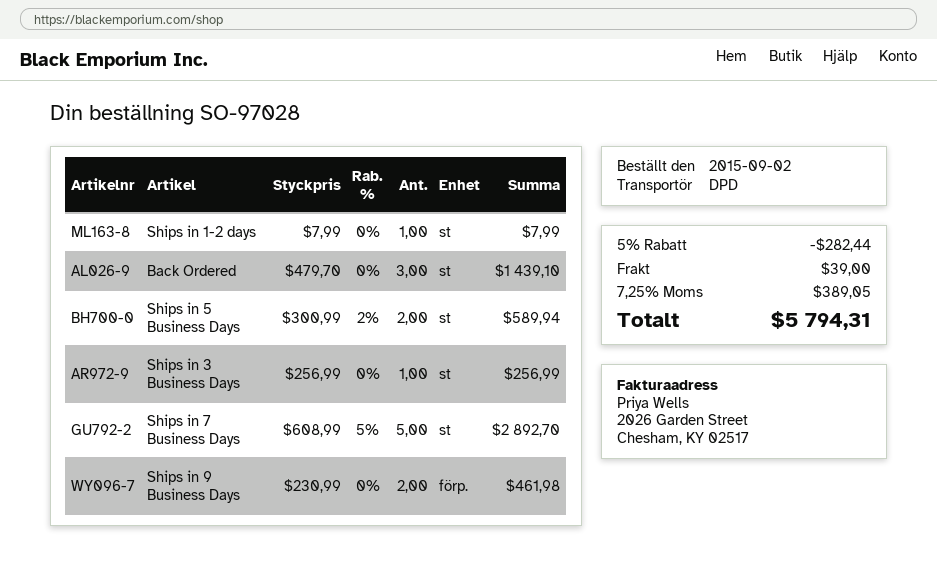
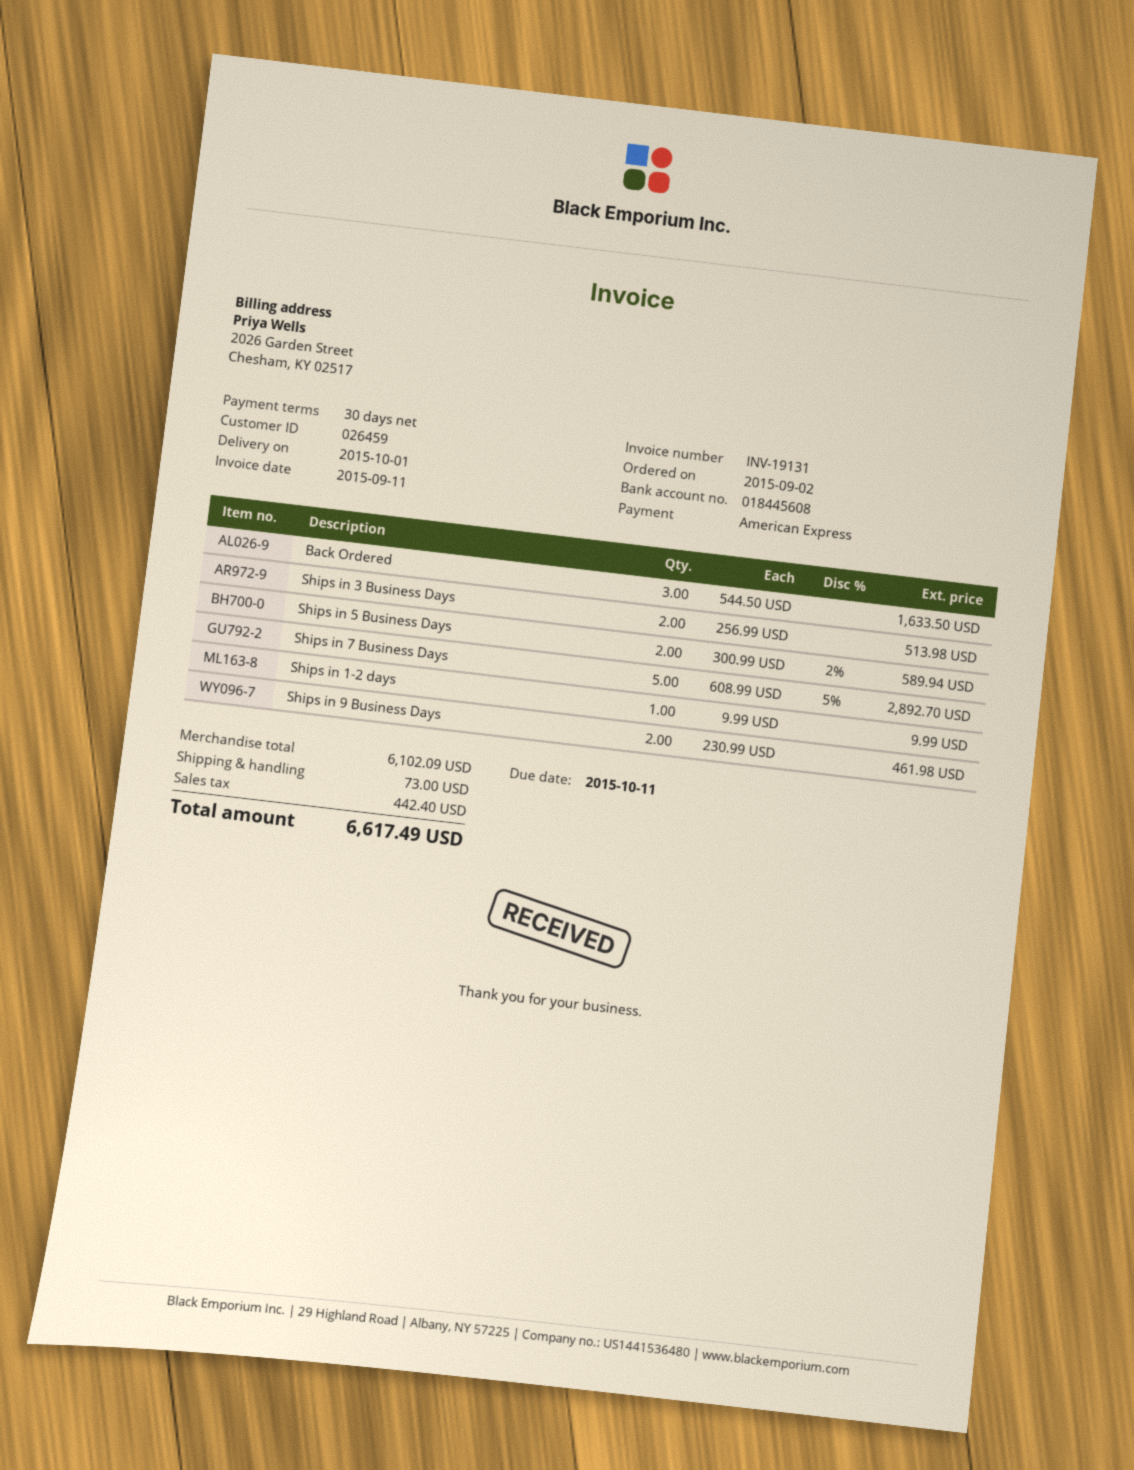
Ships in 1-2 days: 1 x 7.99 = 7.99 -> 1 x 9.99 = 9.99
Back Ordered: 3 x 479.70 = 1439.10 -> 3 x 544.50 = 1633.50
Ships in 3 Business Days: 1 x 256.99 = 256.99 -> 2 x 256.99 = 513.98
discount: 5% = 282.44 -> none
shipping: 39.00 -> 73.00
tax: 389.05 -> 442.40
total: 5794.31 -> 6617.49

